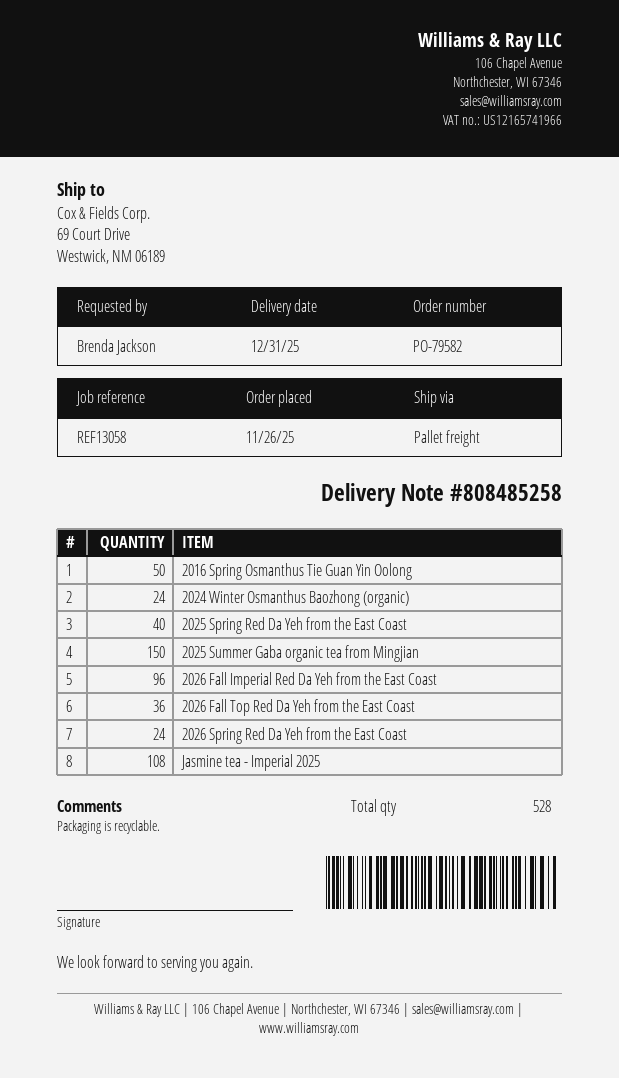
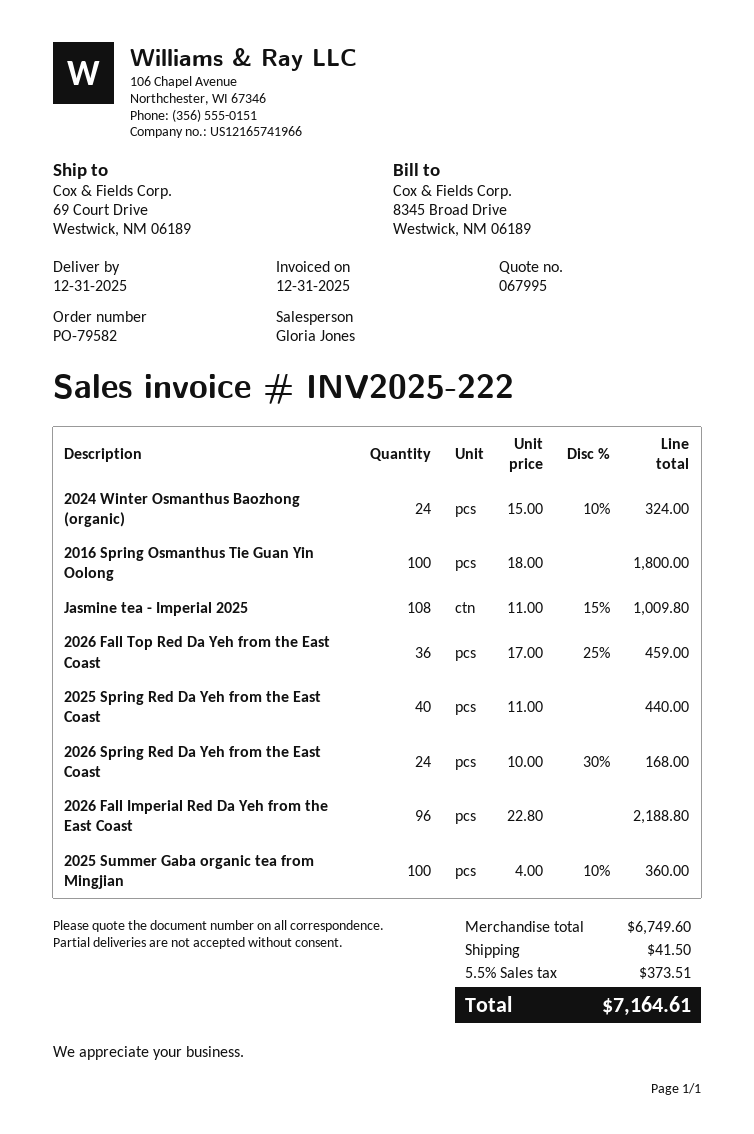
2016 Spring Osmanthus Tie Guan Yin Oolong: 50 -> 100
2025 Summer Gaba organic tea from Mingjian: 150 -> 100

